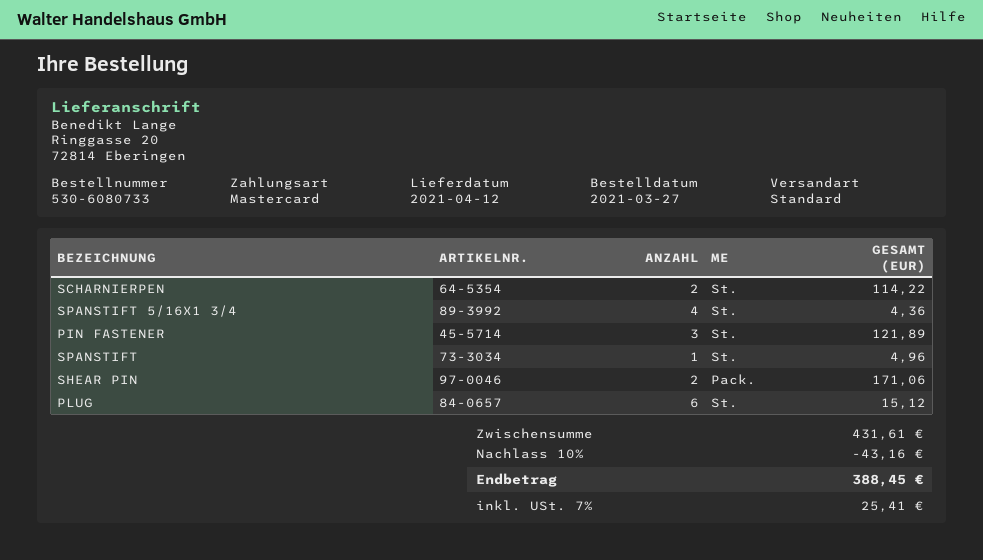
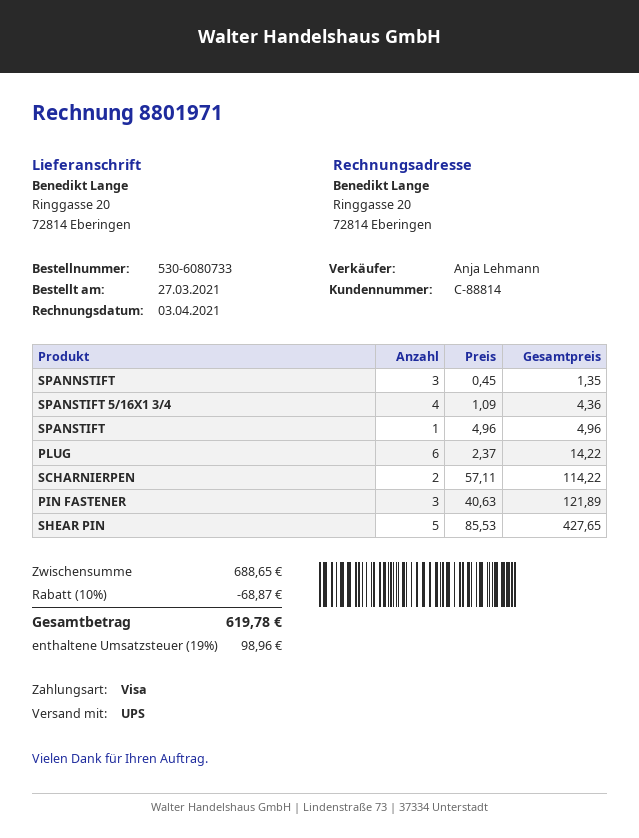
payment method: Mastercard -> Visa
shipping method: standard -> UPS
SHEAR PIN: 2 for 171.06 -> 5 for 427.65
PLUG: 6 for 15.12 -> 6 for 14.22
SPANNSTIFT: none -> 3 for 1.35
subtotal: 431.61 -> 688.65
discount: 10% = 43.16 -> 10% = 68.87
tax: 7% = 25.41 -> 19% = 98.96
total: 388.45 -> 619.78

